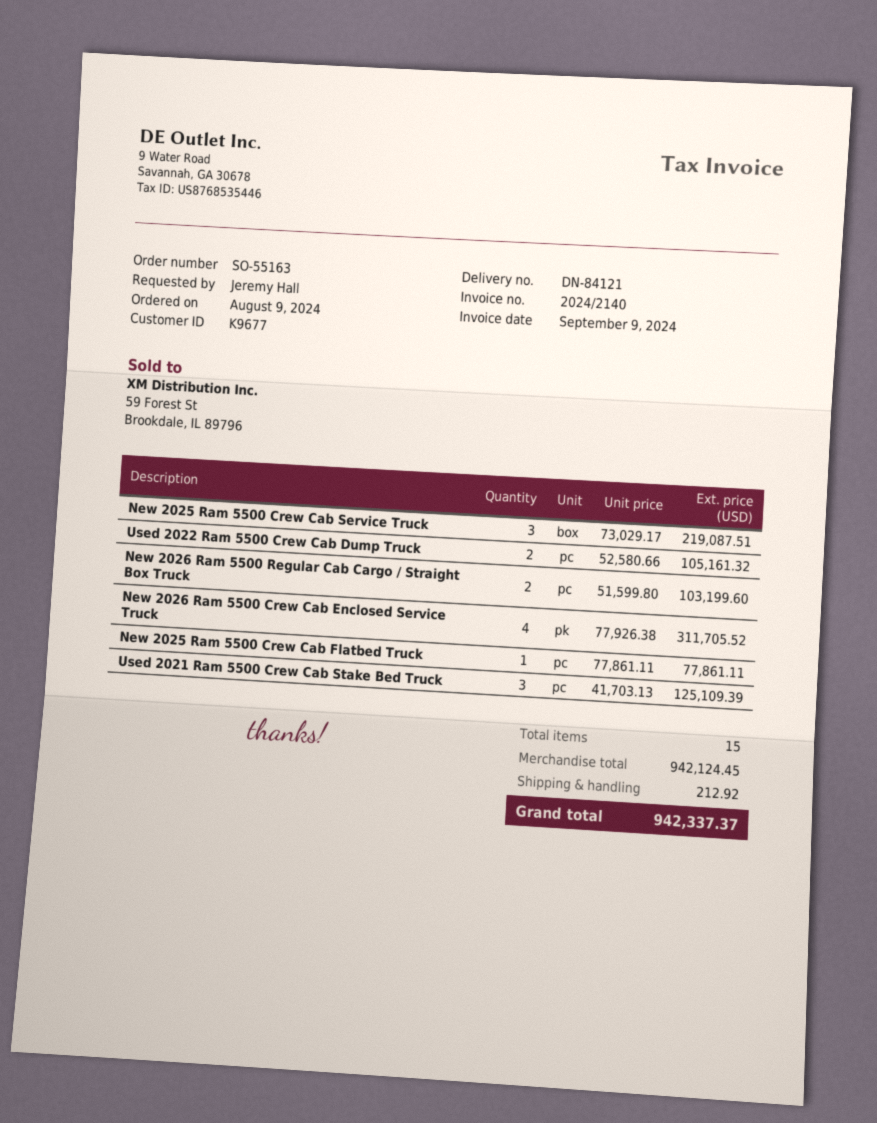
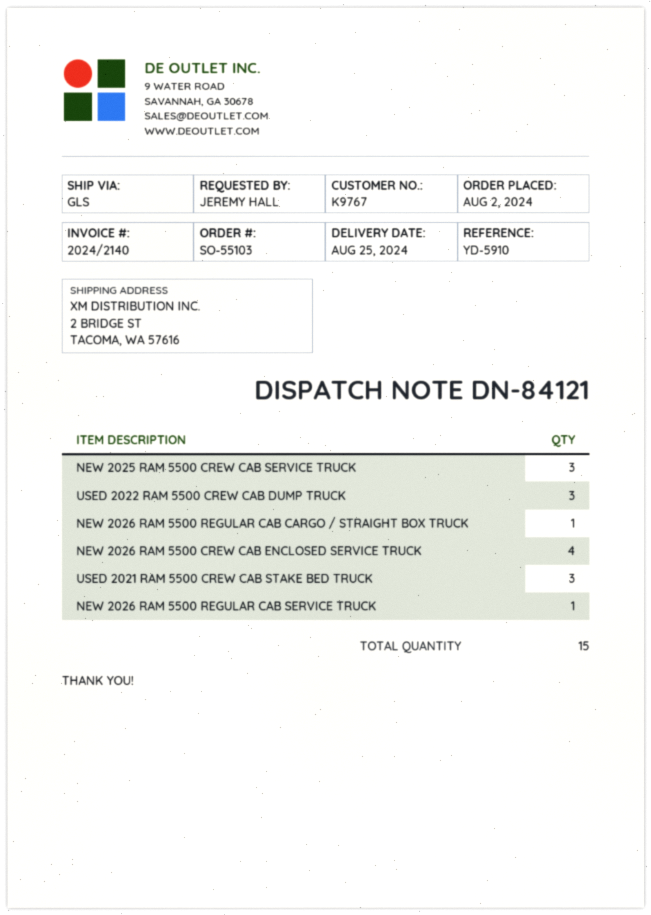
order number: SO-55163 -> SO-55103
order date: 2024-08-09 -> 2024-08-02
customer number: K9677 -> K9767
Used 2022 Ram 5500 Crew Cab Dump Truck: 2 -> 3
New 2026 Ram 5500 Regular Cab Cargo / Straight Box Truck: 2 -> 1
New 2025 Ram 5500 Crew Cab Flatbed Truck: 1 -> none
NEW 2026 RAM 5500 REGULAR CAB SERVICE TRUCK: none -> 1

